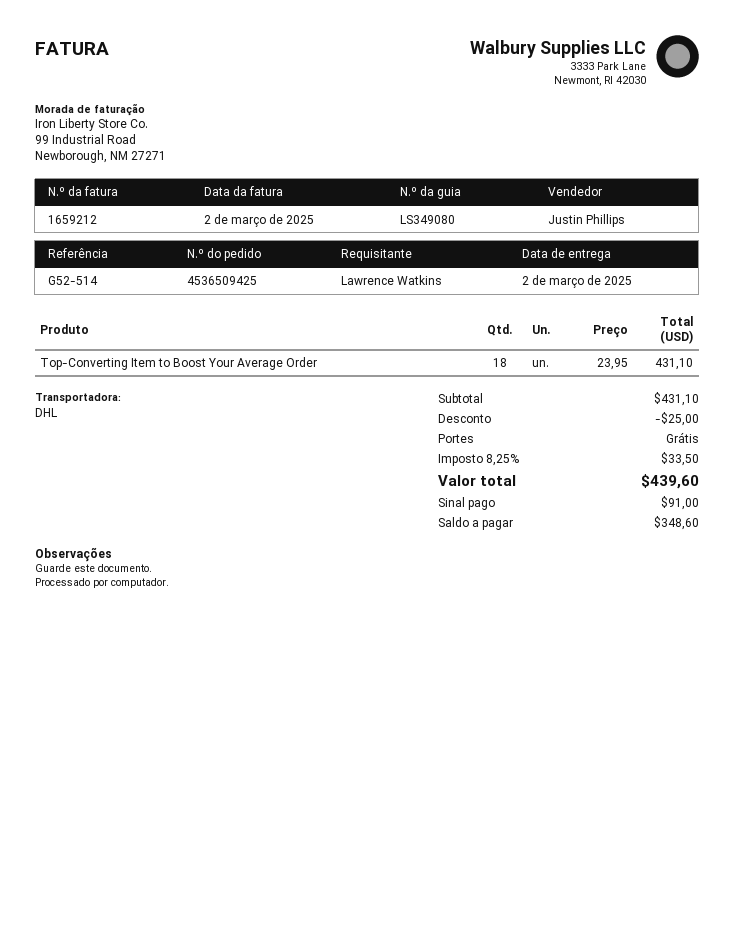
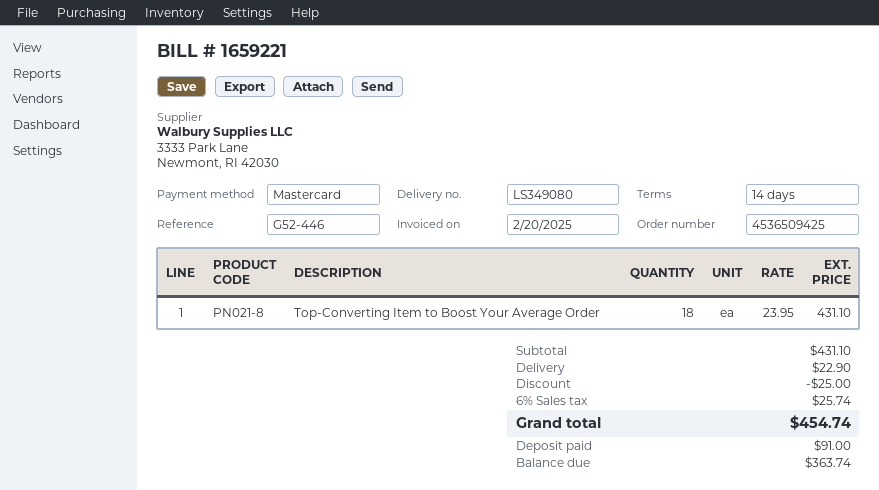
invoice number: 1659212 -> 1659221
invoice date: 2025-03-02 -> 2025-02-20
reference: G52-514 -> G52-446
shipping: 0.00 -> 22.90
tax: 8.25% = 33.50 -> 6% = 25.74
total: 439.60 -> 454.74
balance: 348.60 -> 363.74

